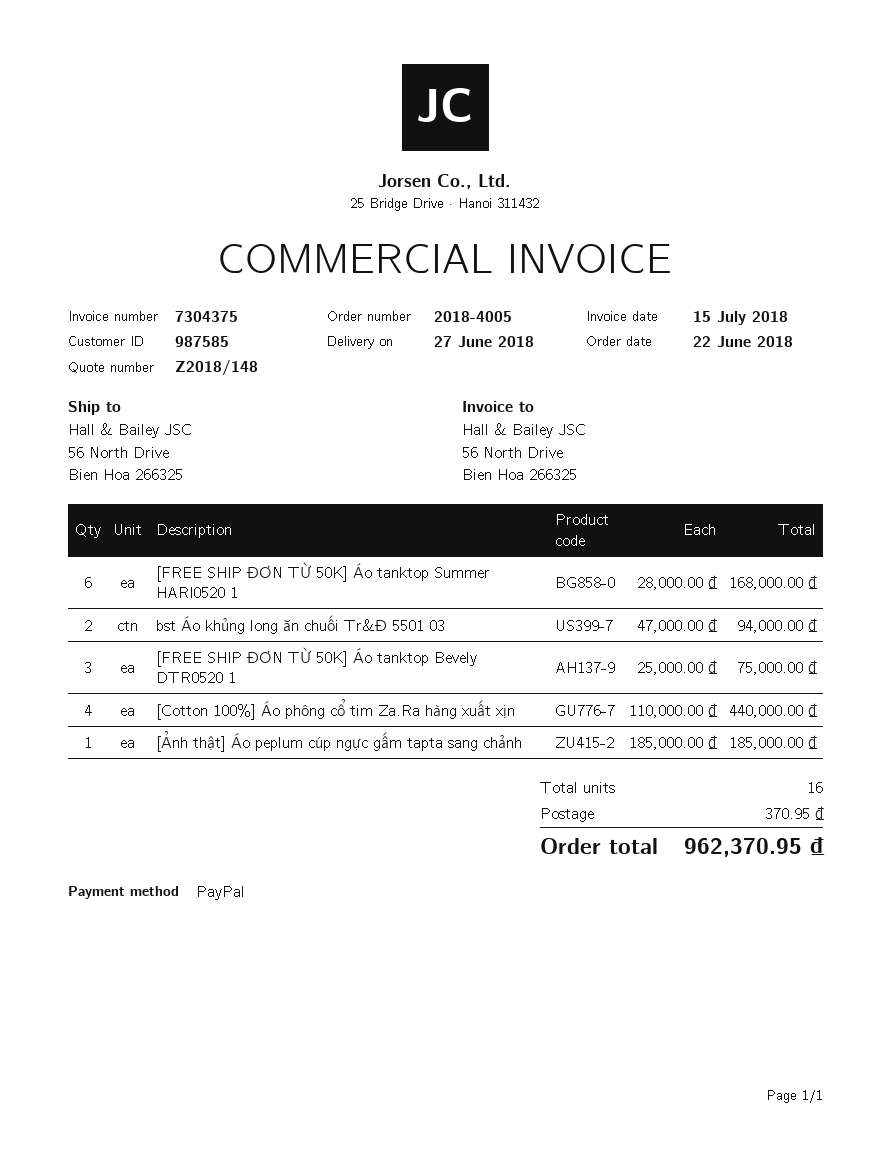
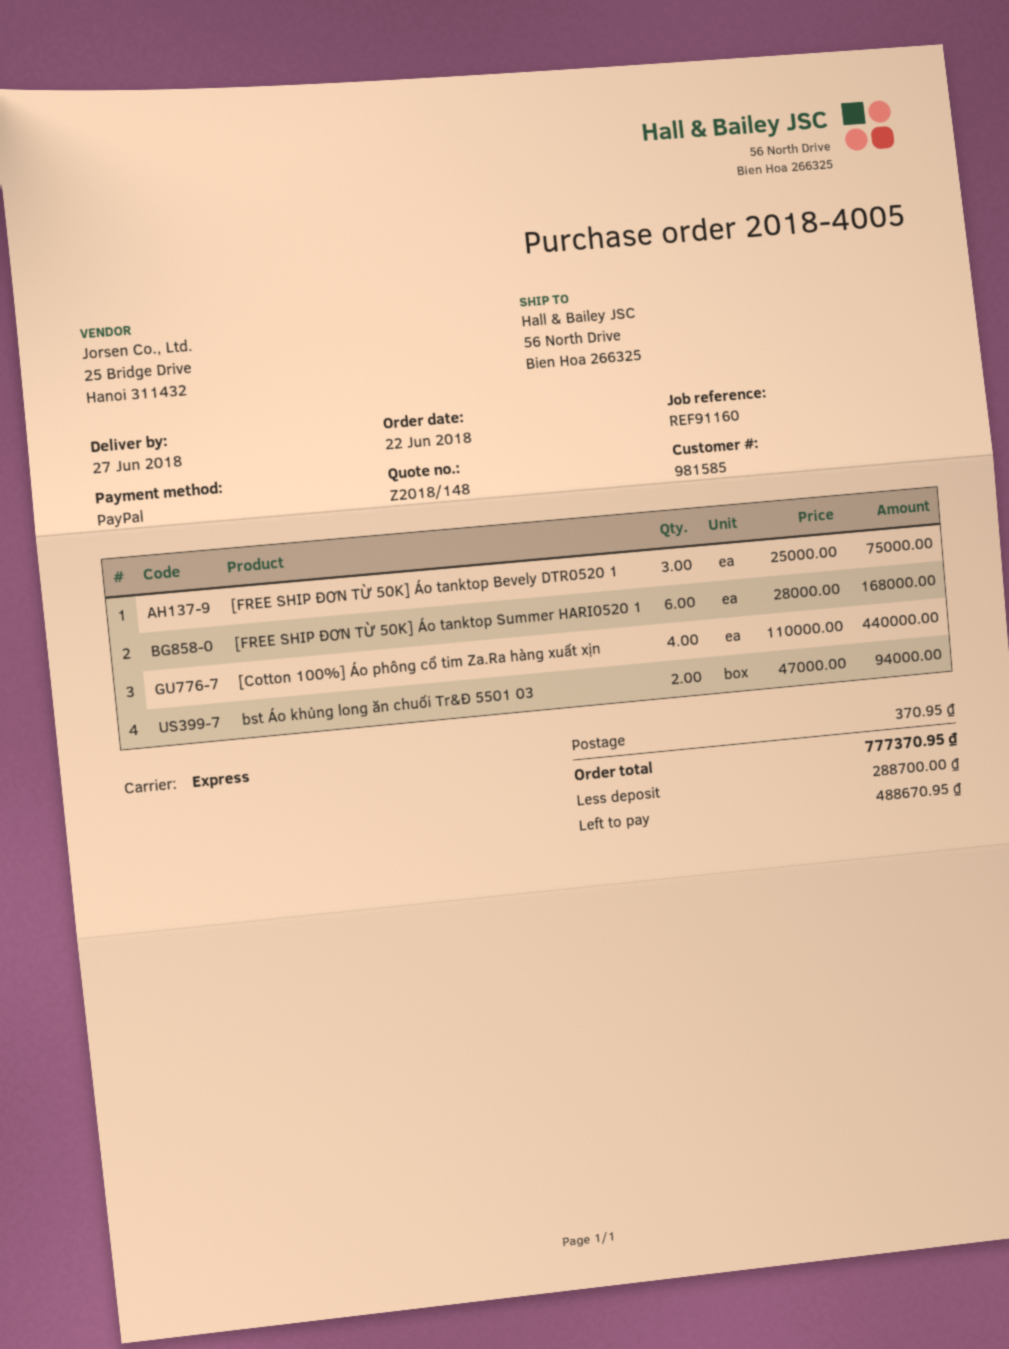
customer number: 987585 -> 981585
[Ảnh thật] Áo peplum cúp ngực gấm tapta sang chảnh: 1 x 185000.00 = 185000.00 -> none
total: 962370.95 -> 777370.95

